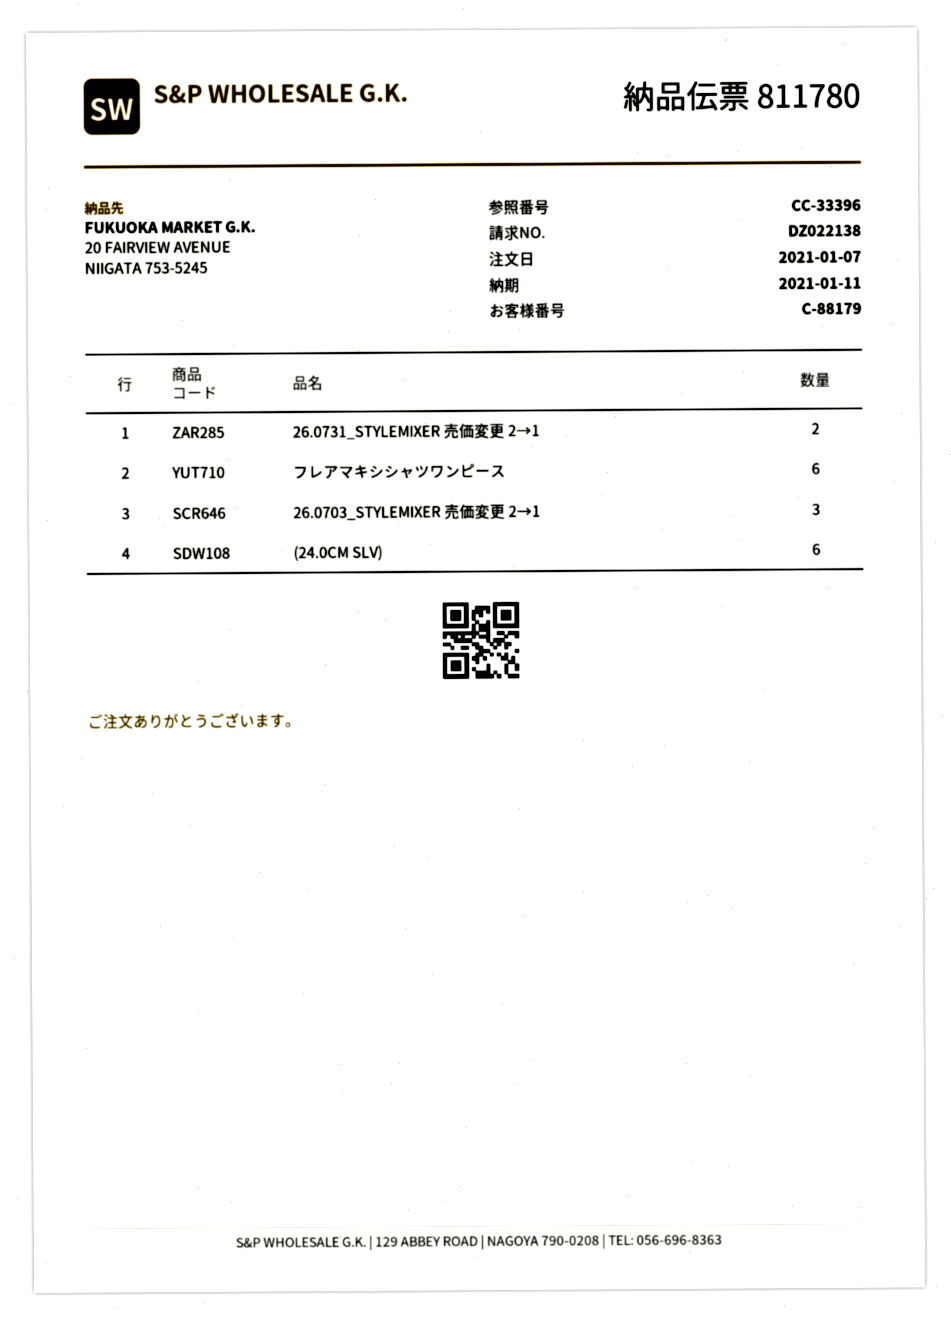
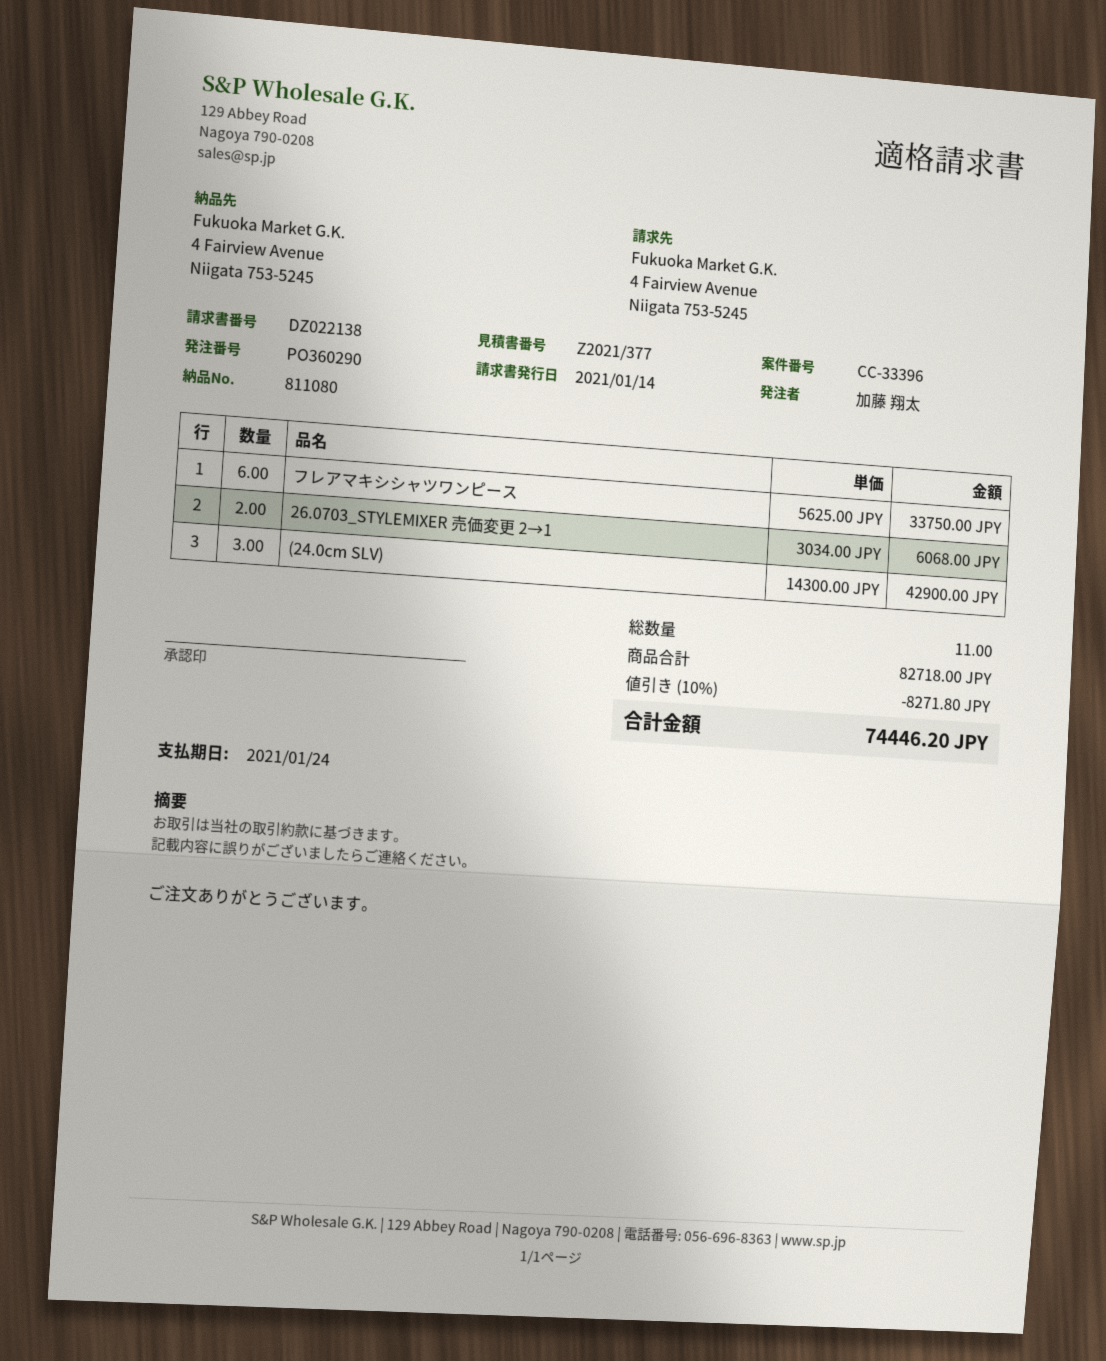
delivery note number: 811780 -> 811080
ship to: 20 FAIRVIEW AVENUE, NIIGATA 753-5245 -> 4 Fairview Avenue, Niigata 753-5245
26.0731_STYLEMIXER 売価変更 2→1: 2 -> none
26.0703_STYLEMIXER 売価変更 2→1: 3 -> 2
(24.0CM SLV): 6 -> 3

